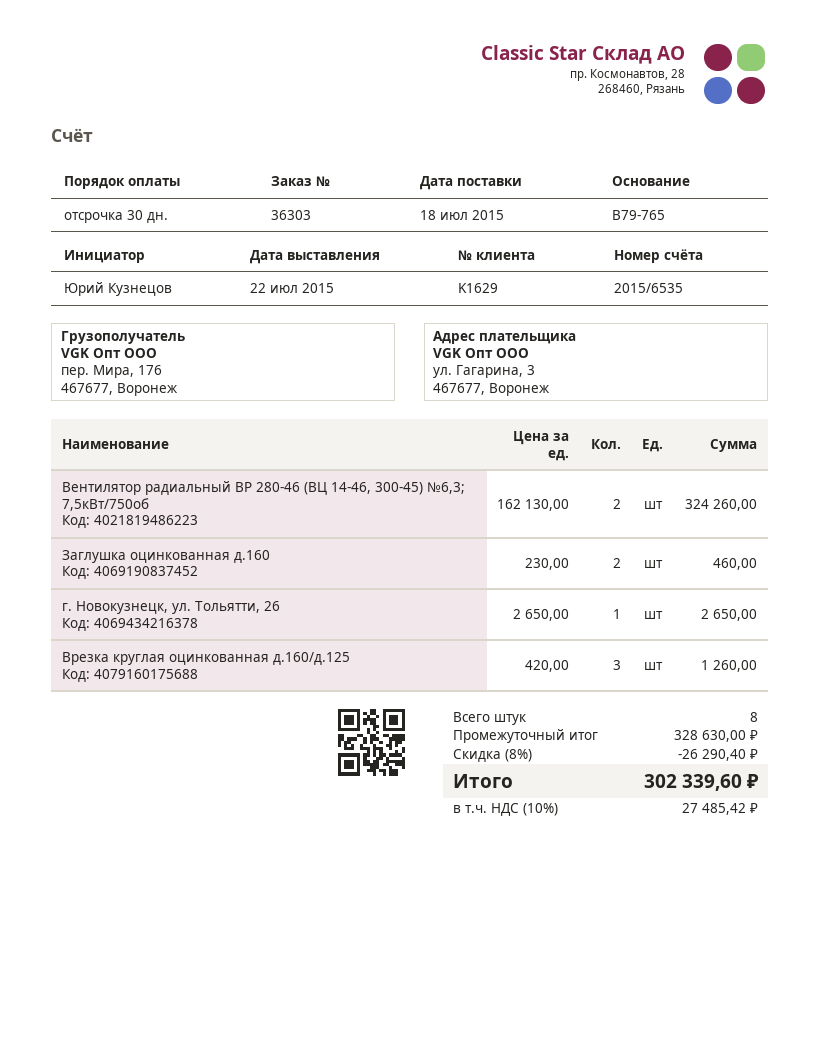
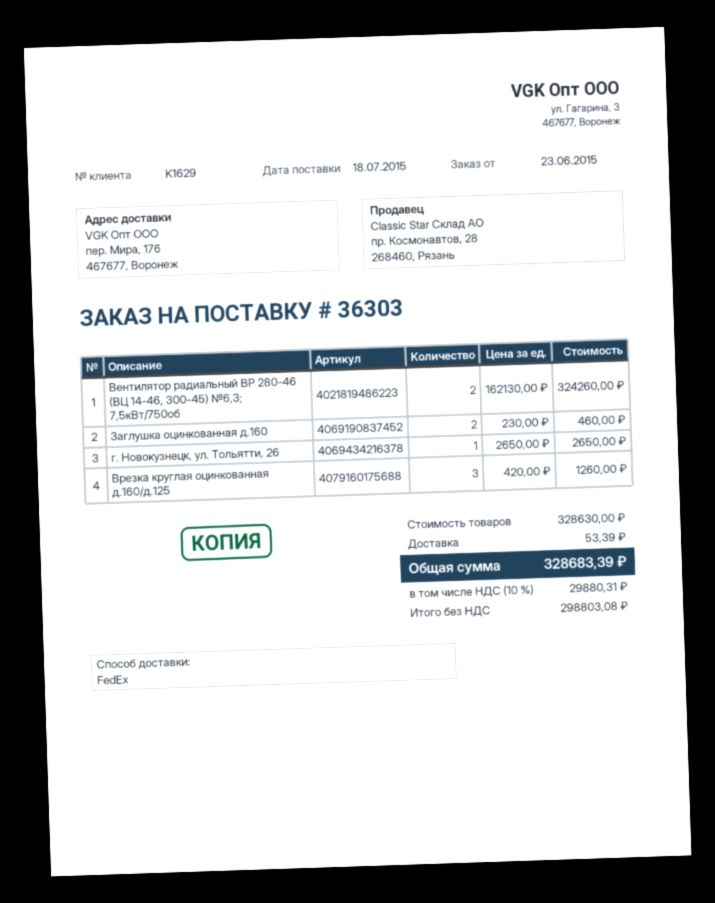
discount: 8% = 26290.40 -> none
shipping: none -> 53.39
tax: 10% = 27485.42 -> 10% = 29880.31
total: 302339.60 -> 328683.39

